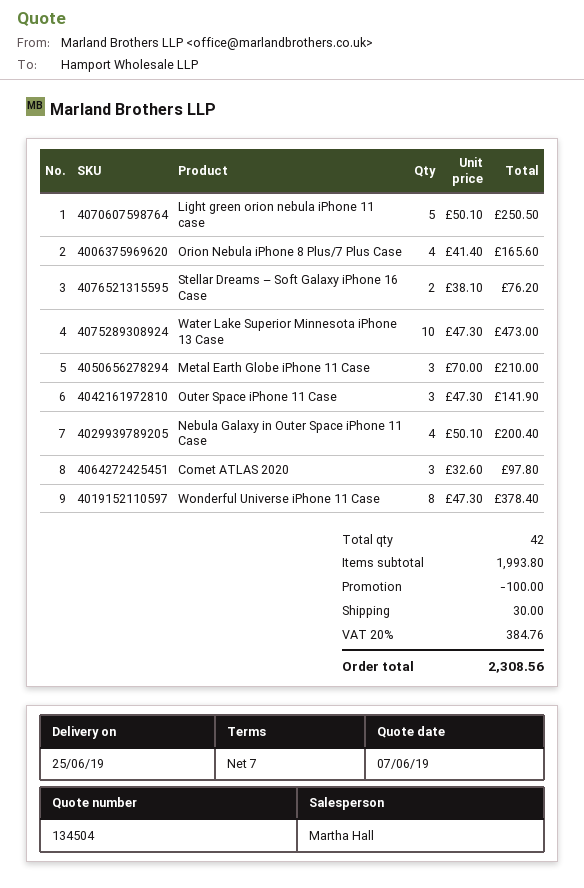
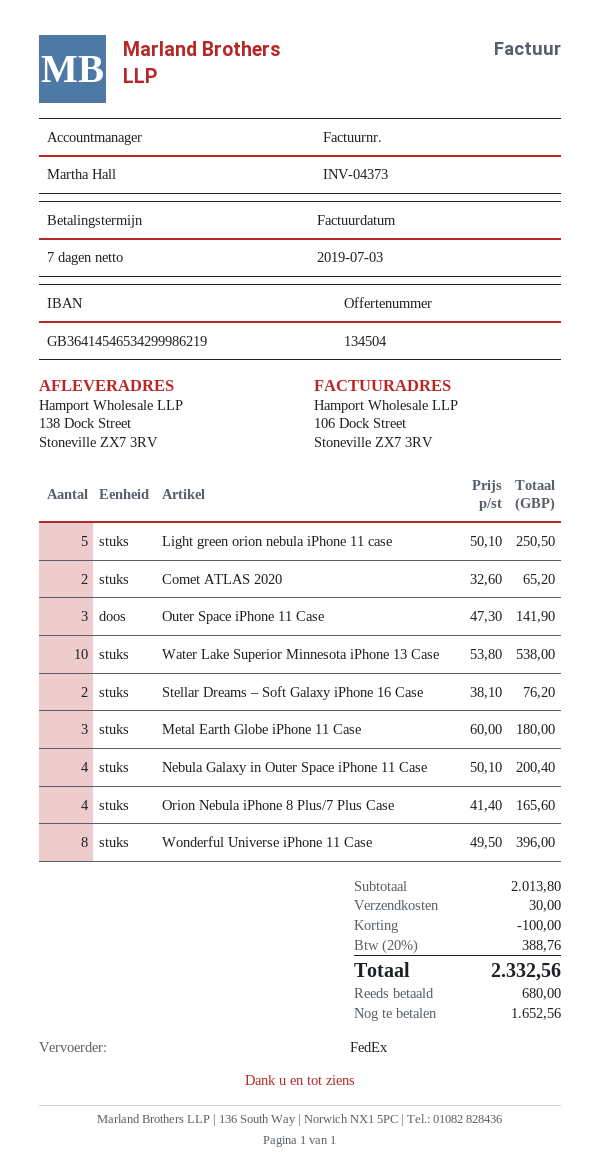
Water Lake Superior Minnesota iPhone 13 Case: 10 x 47.30 = 473.00 -> 10 x 53.80 = 538.00
Metal Earth Globe iPhone 11 Case: 3 x 70.00 = 210.00 -> 3 x 60.00 = 180.00
Comet ATLAS 2020: 3 x 32.60 = 97.80 -> 2 x 32.60 = 65.20
Wonderful Universe iPhone 11 Case: 8 x 47.30 = 378.40 -> 8 x 49.50 = 396.00
subtotal: 1993.80 -> 2013.80
tax: 20% = 384.76 -> 20% = 388.76
total: 2308.56 -> 2332.56

